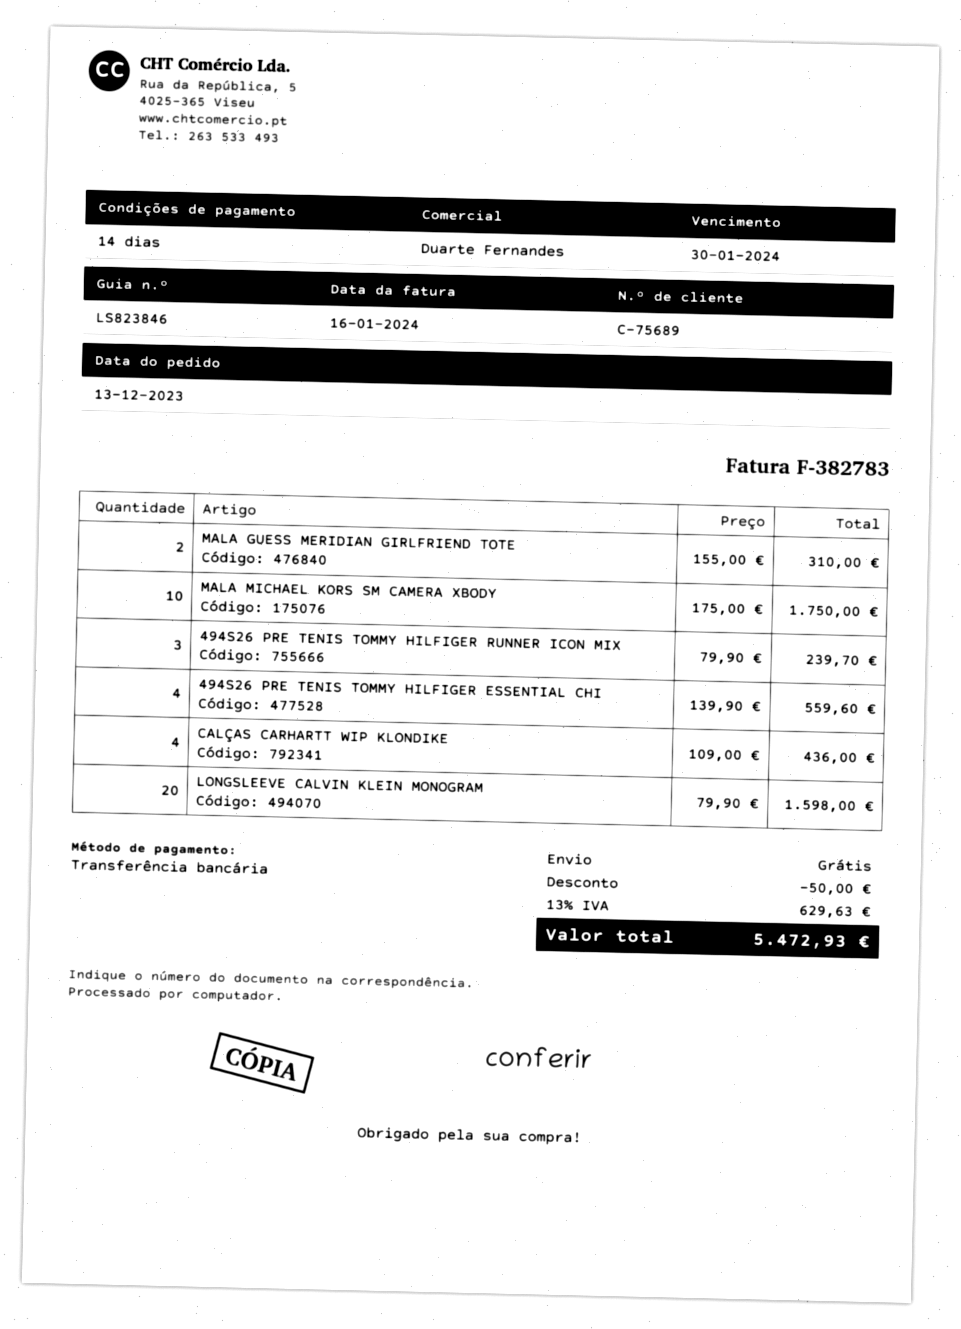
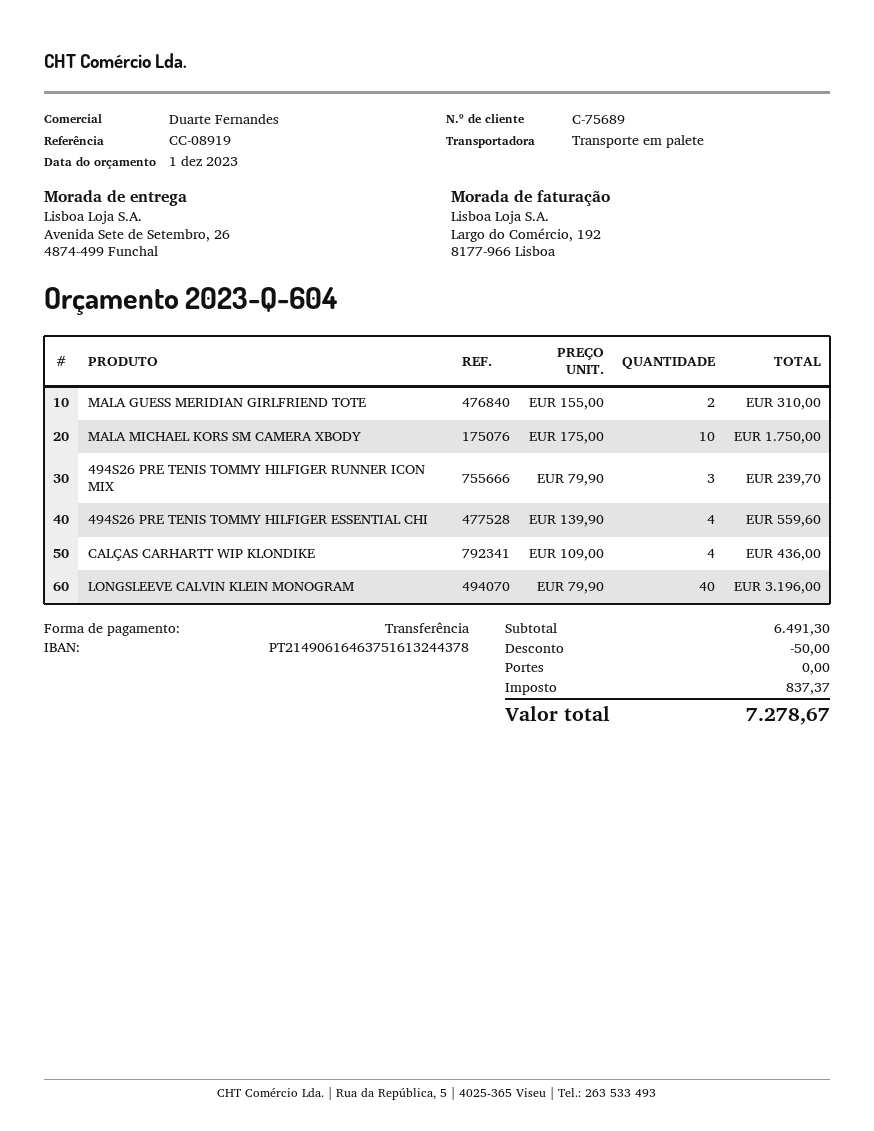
LONGSLEEVE CALVIN KLEIN MONOGRAM: 20 x 79.90 = 1598.00 -> 40 x 79.90 = 3196.00
tax: 629.63 -> 837.37
total: 5472.93 -> 7278.67

